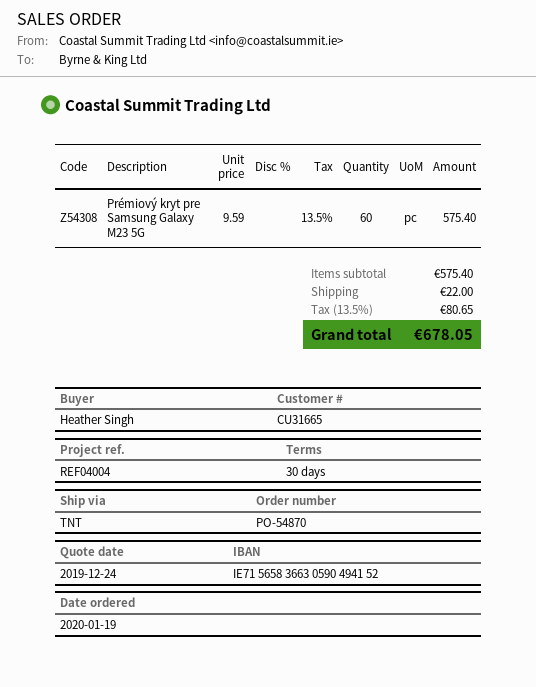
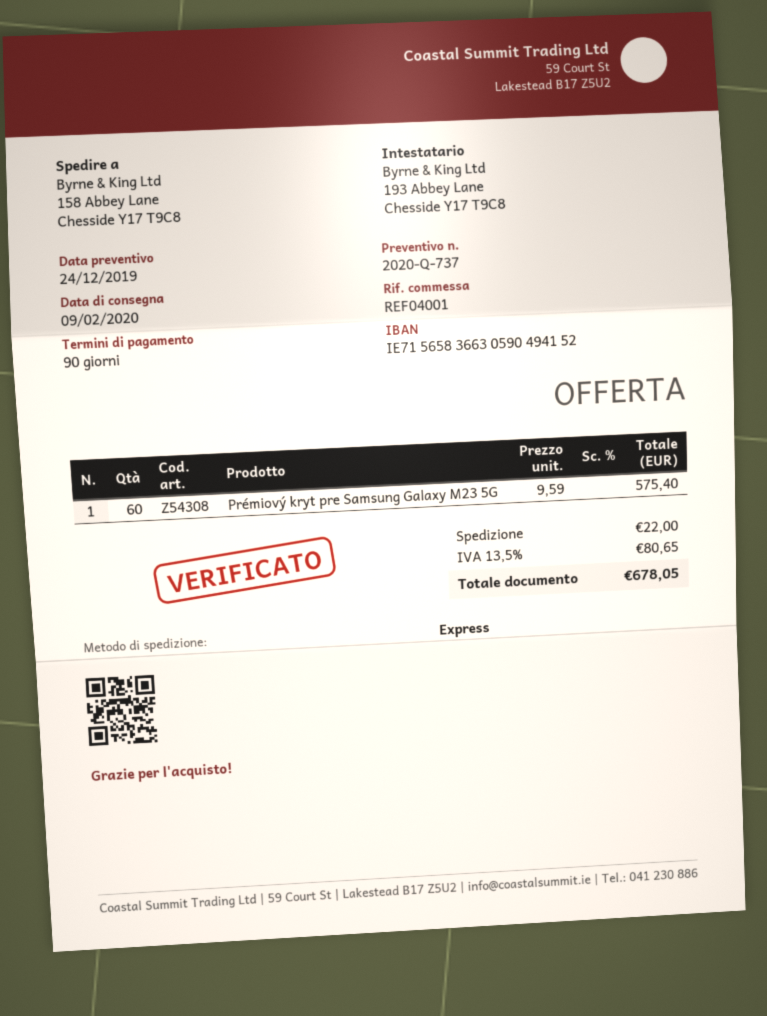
payment terms: 30 days -> 90 days
reference: REF04004 -> REF04001
shipping method: TNT -> express

